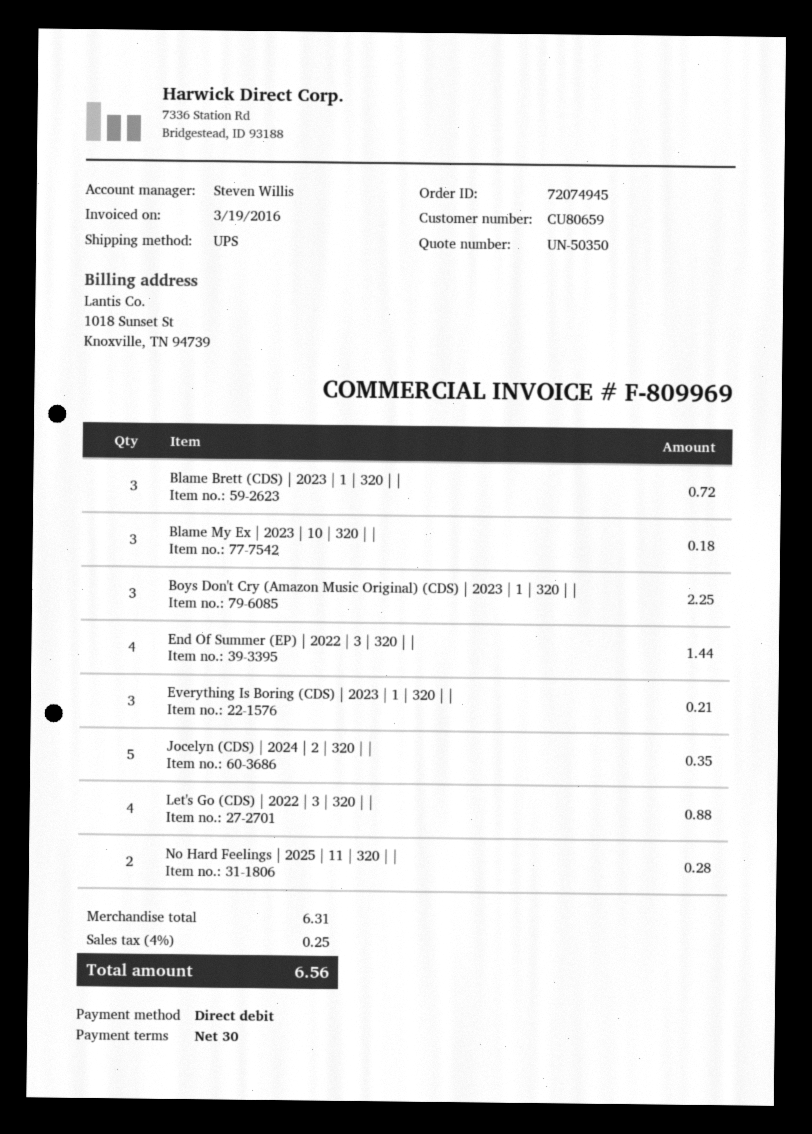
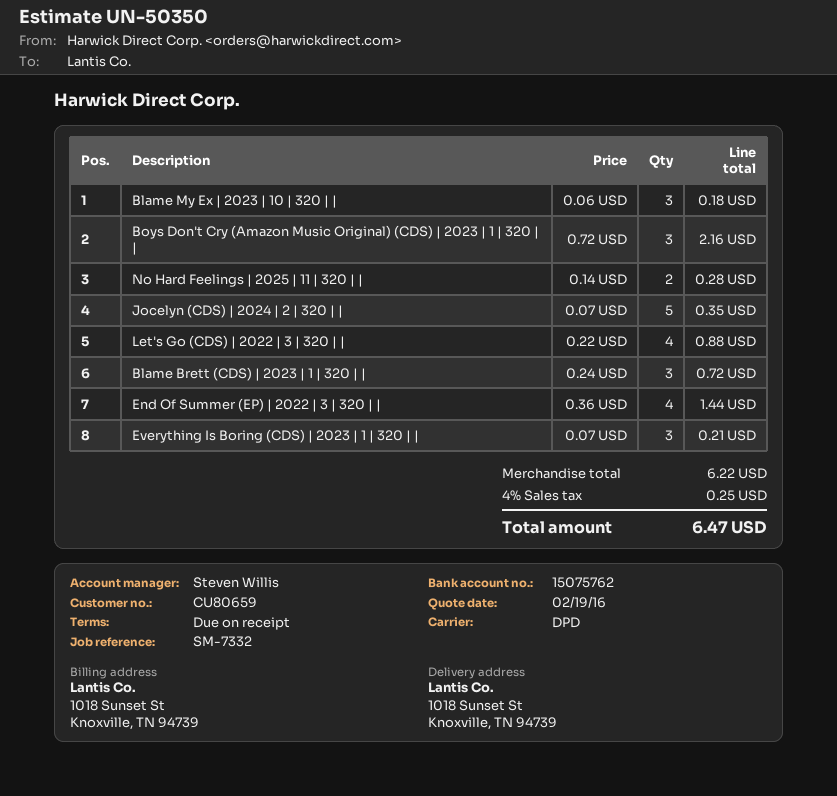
payment terms: 30 days -> on receipt
shipping method: UPS -> DPD
Boys Don't Cry (Amazon Music Original) (CDS) | 2023 | 1 | 320 | |: 3 for 2.25 -> 3 for 2.16
subtotal: 6.31 -> 6.22
total: 6.56 -> 6.47

